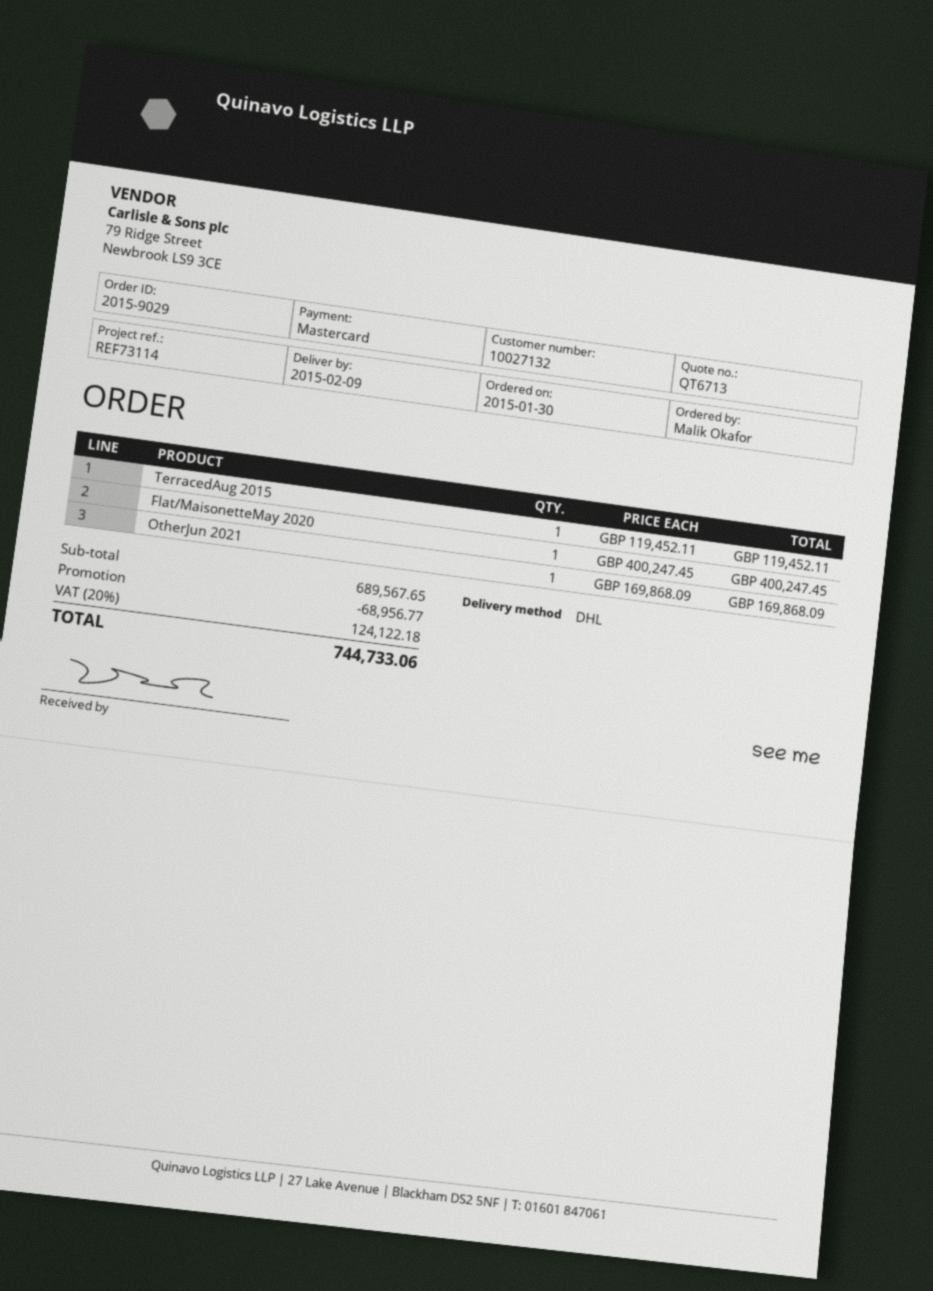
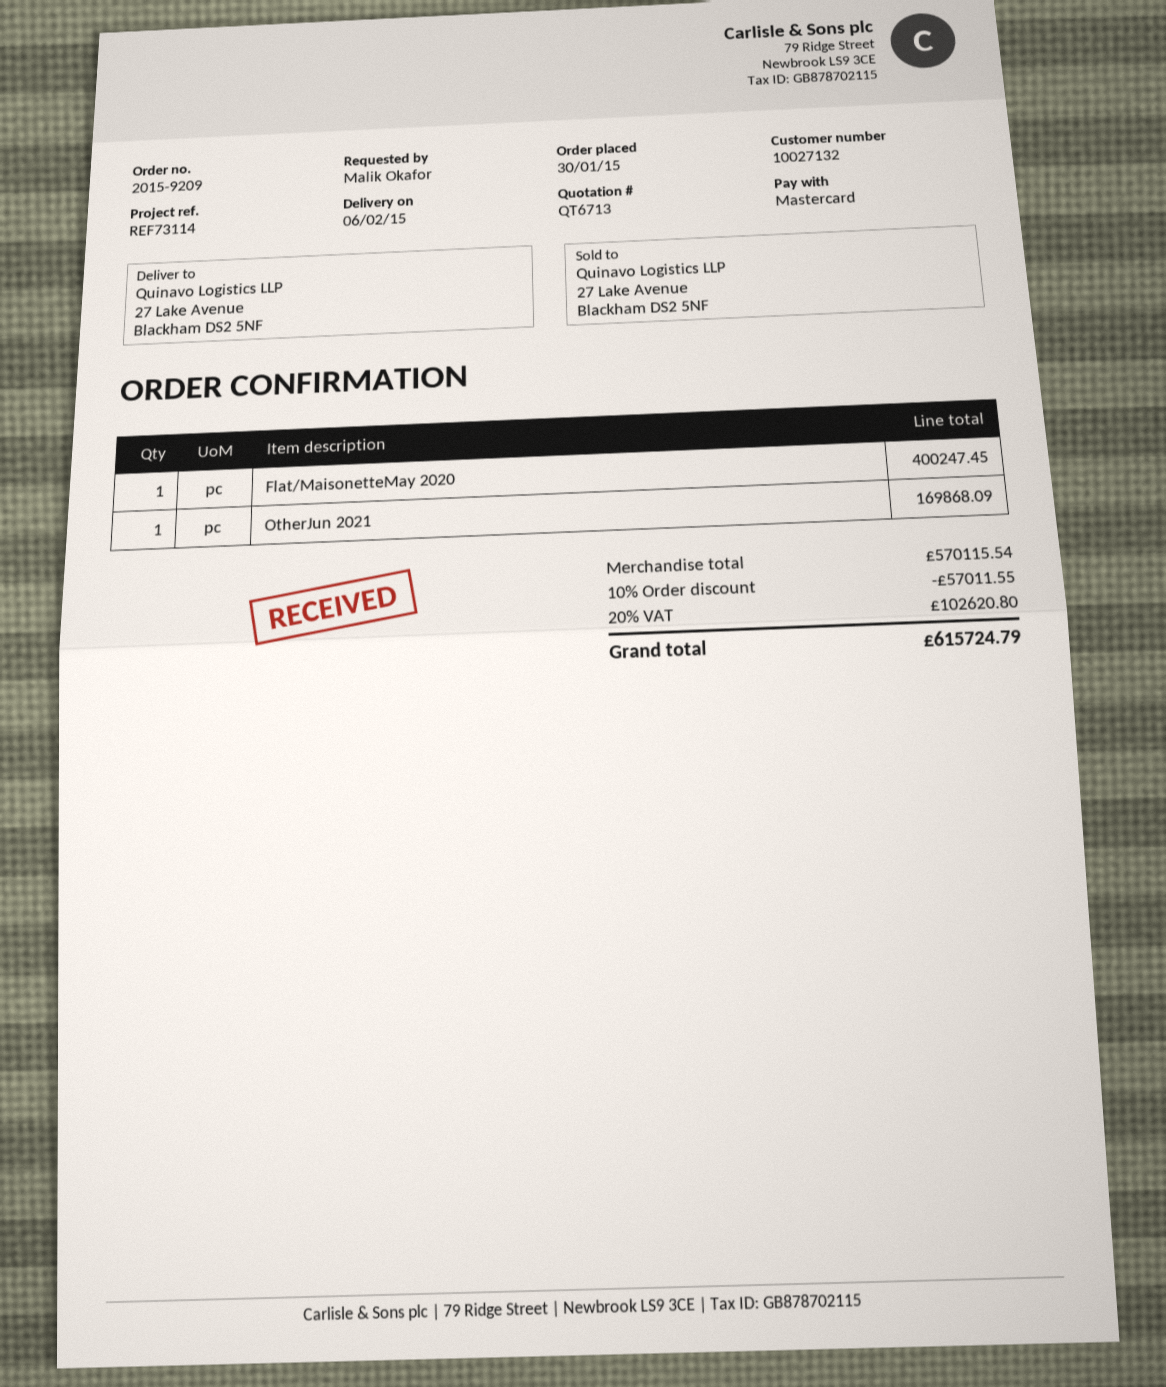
order number: 2015-9029 -> 2015-9209
delivery date: 2015-02-09 -> 2015-02-06
TerracedAug 2015: 1 for 119452.11 -> none
subtotal: 689567.65 -> 570115.54
discount: 68956.77 -> 57011.55
tax: 20% = 124122.18 -> 20% = 102620.80
total: 744733.06 -> 615724.79

